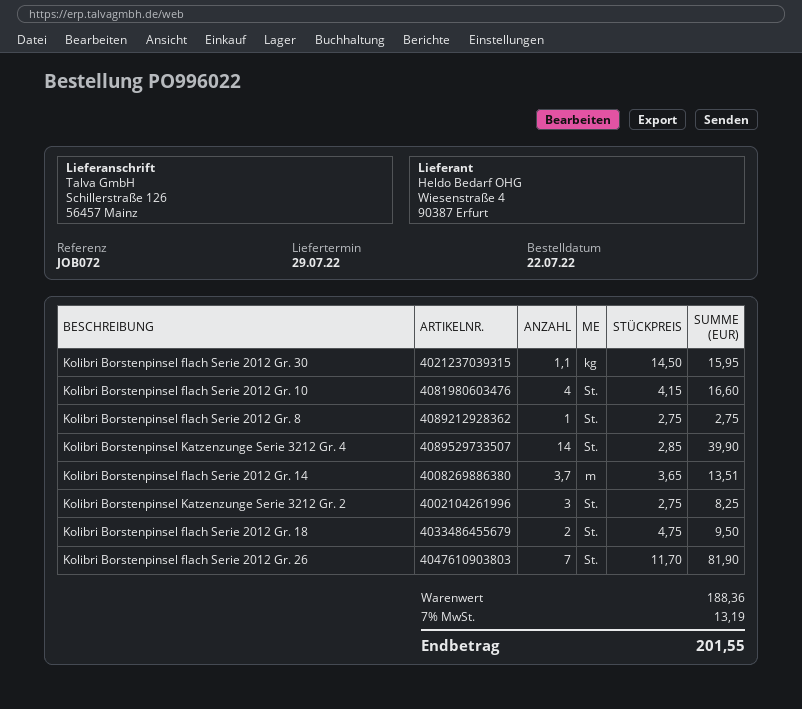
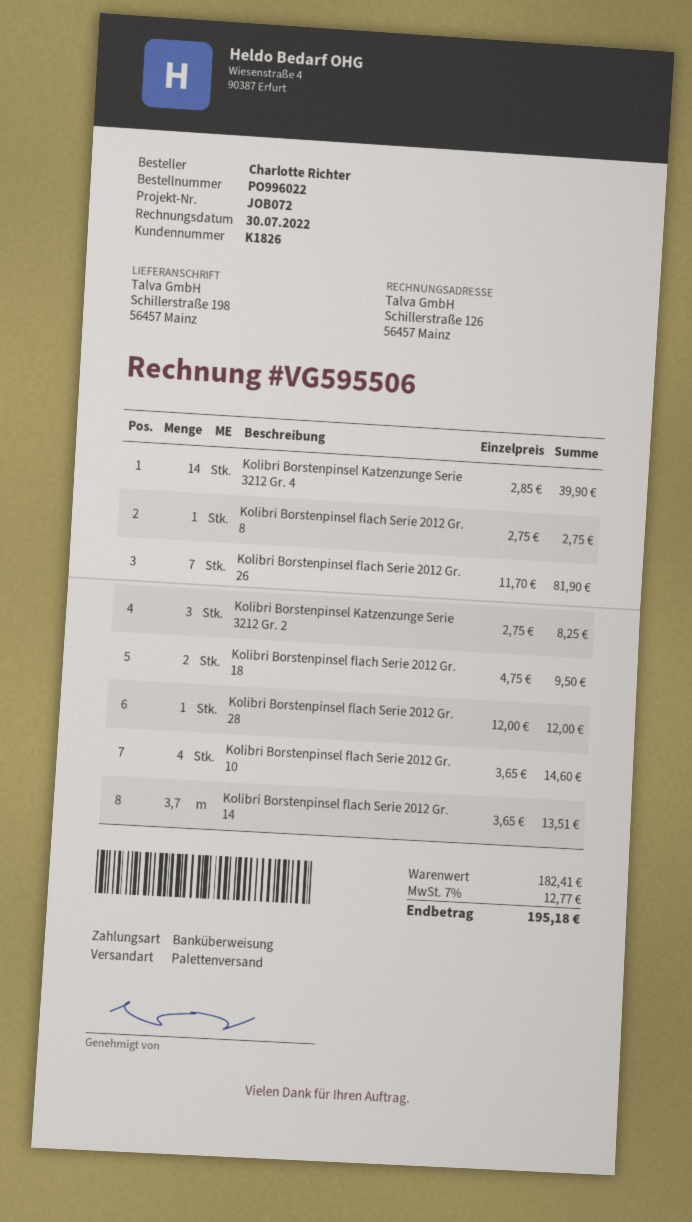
ship to: Schillerstraße 126, 56457 Mainz -> Schillerstraße 198, 56457 Mainz
Kolibri Borstenpinsel flach Serie 2012 Gr. 30: 1.1 x 14.50 = 15.95 -> none
Kolibri Borstenpinsel flach Serie 2012 Gr. 10: 4 x 4.15 = 16.60 -> 4 x 3.65 = 14.60
Kolibri Borstenpinsel flach Serie 2012 Gr. 28: none -> 1 x 12.00 = 12.00
subtotal: 188.36 -> 182.41
tax: 7% = 13.19 -> 7% = 12.77
total: 201.55 -> 195.18

